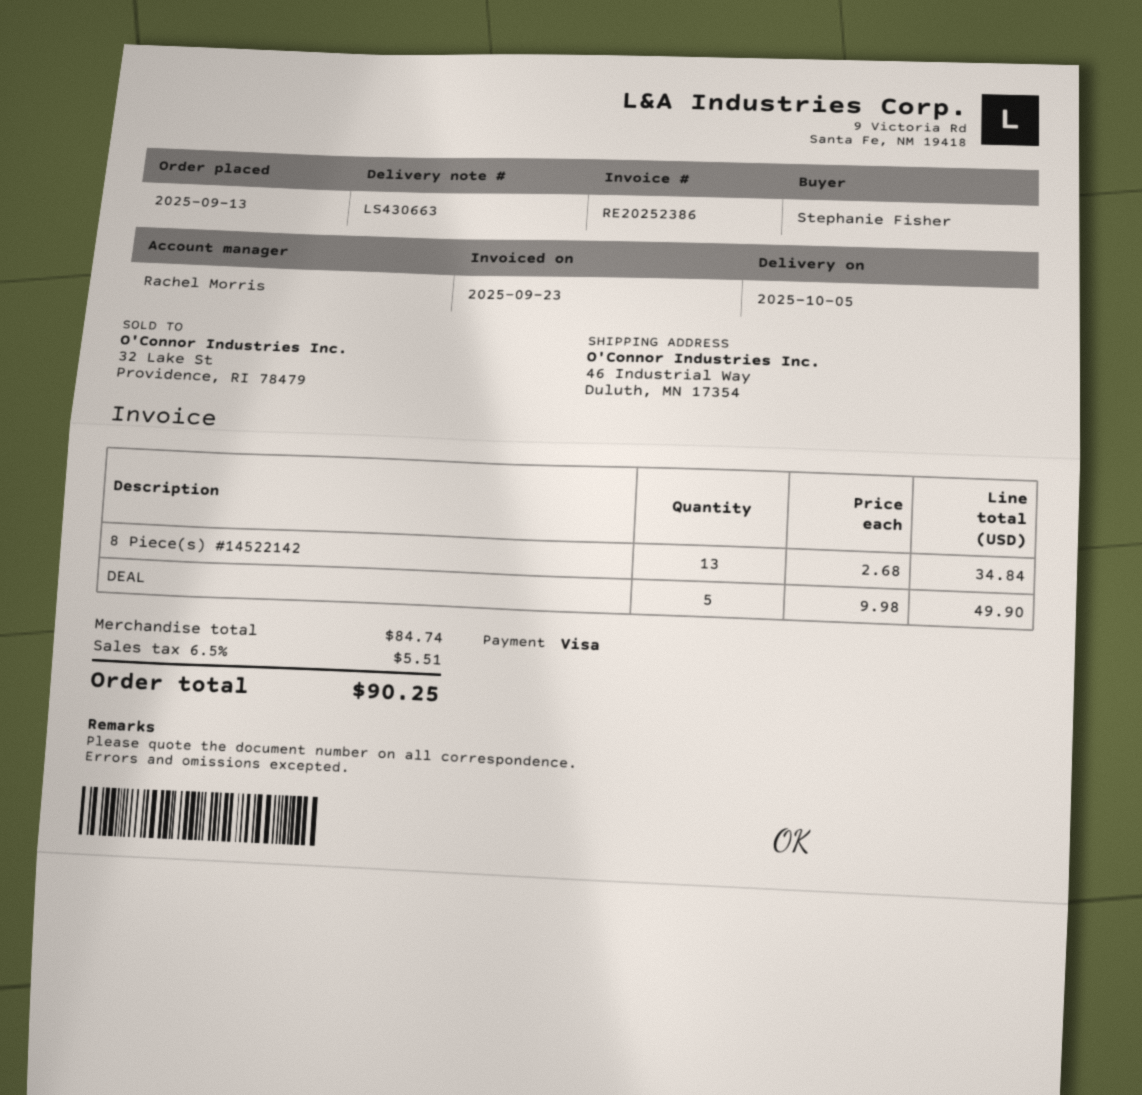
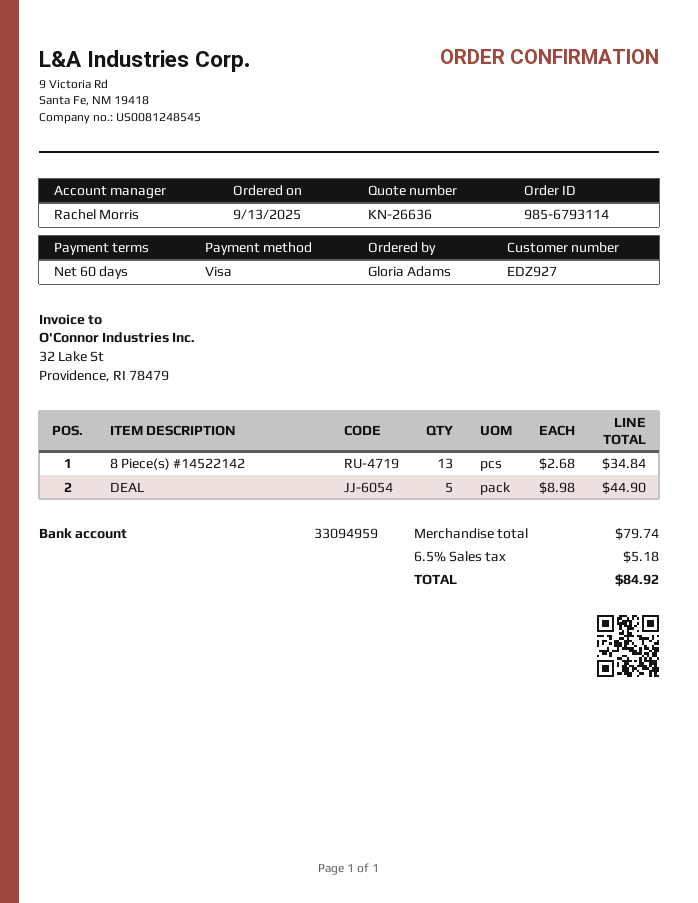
ordered by: Stephanie Fisher -> Gloria Adams
DEAL: 5 x 9.98 = 49.90 -> 5 x 8.98 = 44.90
subtotal: 84.74 -> 79.74
tax: 6.5% = 5.51 -> 6.5% = 5.18
total: 90.25 -> 84.92

